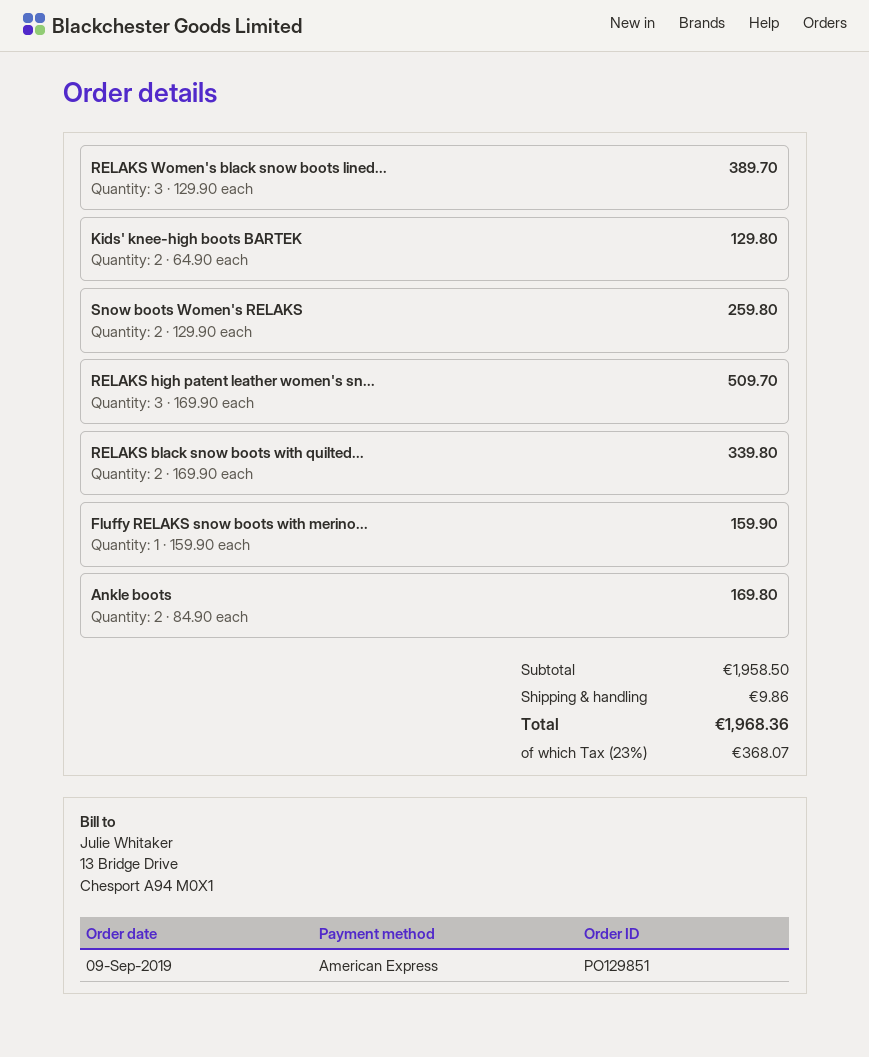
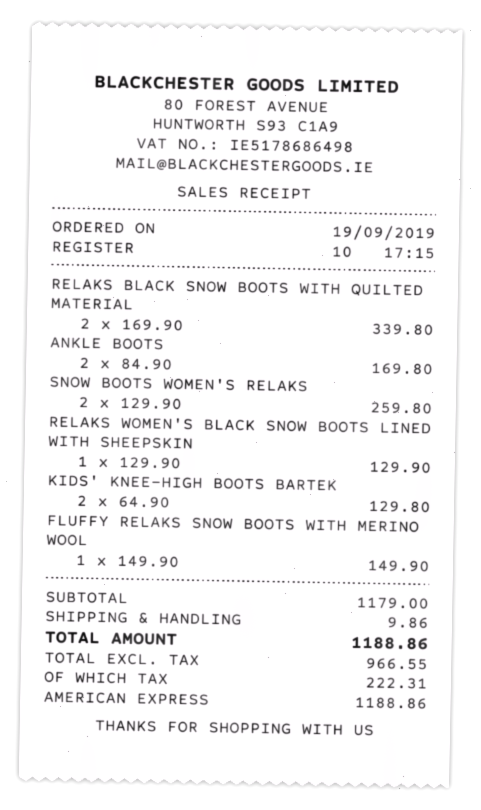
order date: 2019-09-09 -> 2019-09-19
RELAKS Women's black snow boots lined...: 3 x 129.90 = 389.70 -> 1 x 129.90 = 129.90
RELAKS high patent leather women's sn...: 3 x 169.90 = 509.70 -> none
Fluffy RELAKS snow boots with merino...: 1 x 159.90 = 159.90 -> 1 x 149.90 = 149.90
subtotal: 1958.50 -> 1179.00
tax: 368.07 -> 222.31
total: 1968.36 -> 1188.86

